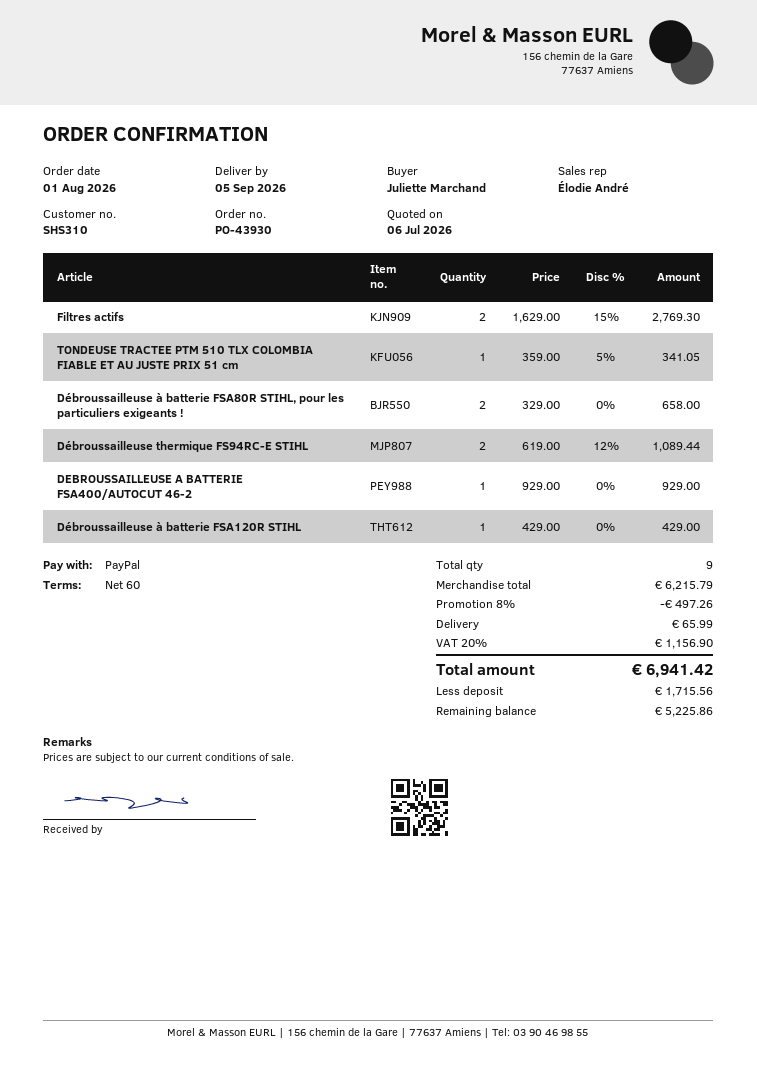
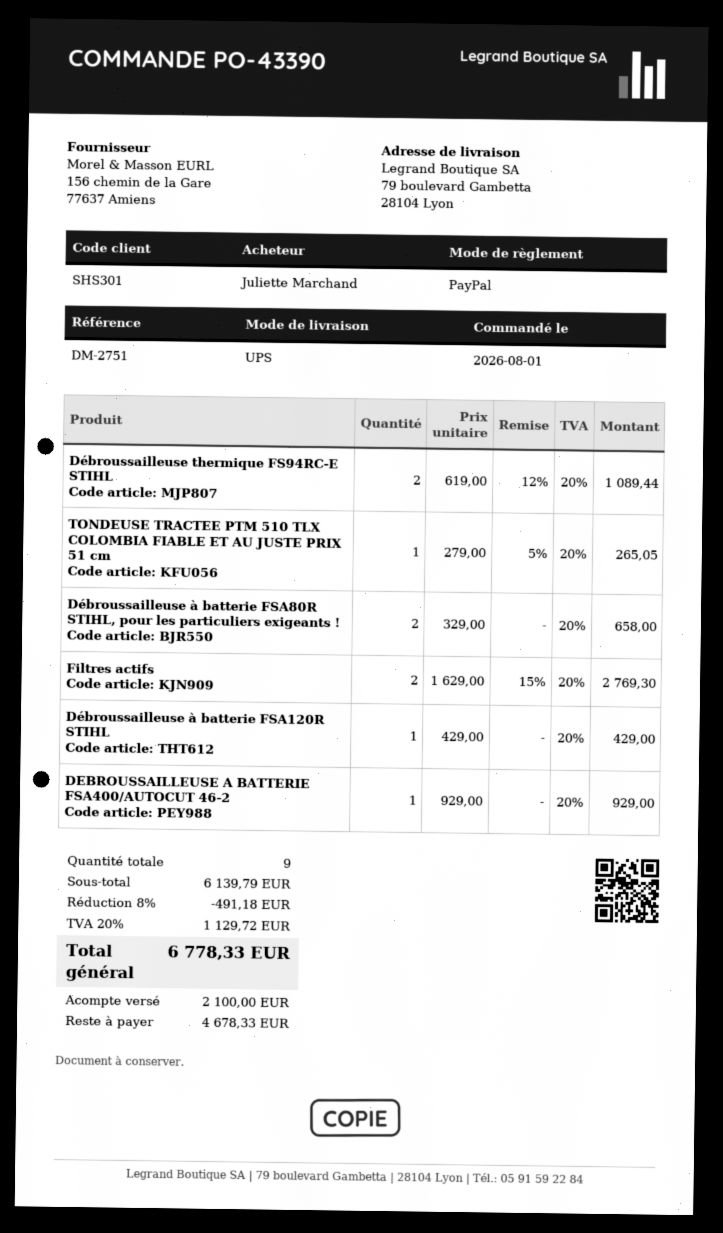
order number: PO-43930 -> PO-43390
customer number: SHS310 -> SHS301
TONDEUSE TRACTEE PTM 510 TLX COLOMBIA FIABLE ET AU JUSTE PRIX 51 cm: 1 x 359.00 - 5% = 341.05 -> 1 x 279.00 - 5% = 265.05
subtotal: 6215.79 -> 6139.79
discount: 8% = 497.26 -> 8% = 491.18
shipping: 65.99 -> none
tax: 20% = 1156.90 -> 20% = 1129.72
total: 6941.42 -> 6778.33
deposit: 1715.56 -> 2100.00
balance: 5225.86 -> 4678.33

